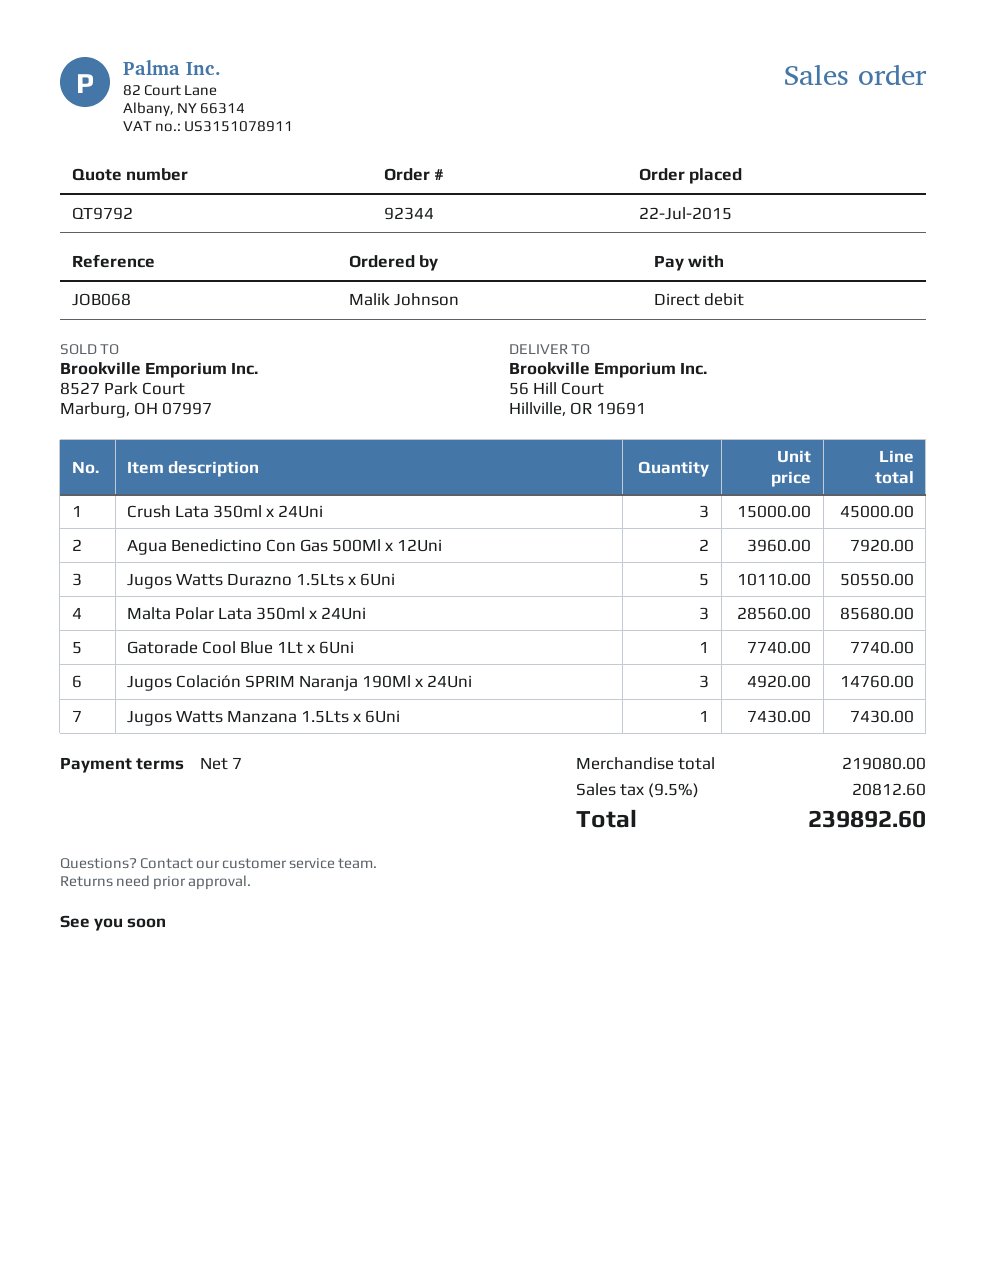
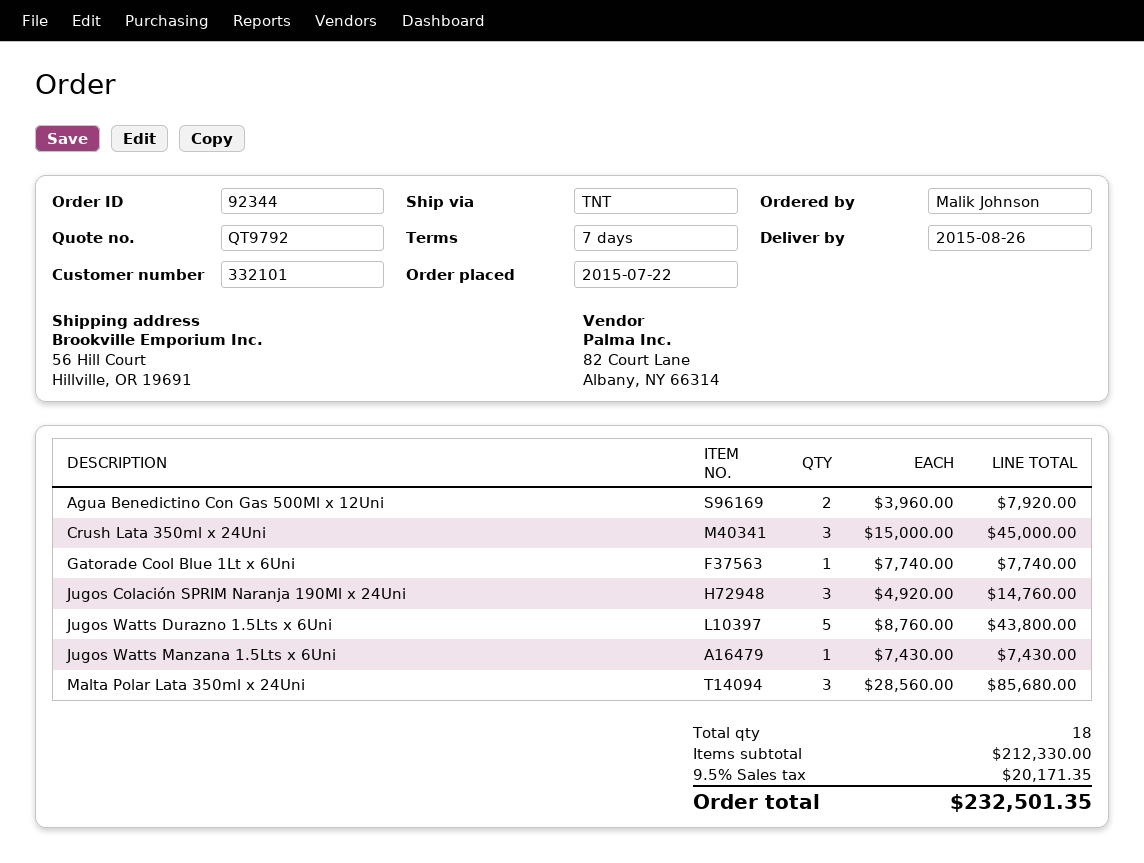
Jugos Watts Durazno 1.5Lts x 6Uni: 5 x 10110.00 = 50550.00 -> 5 x 8760.00 = 43800.00
subtotal: 219080.00 -> 212330.00
tax: 9.5% = 20812.60 -> 9.5% = 20171.35
total: 239892.60 -> 232501.35

